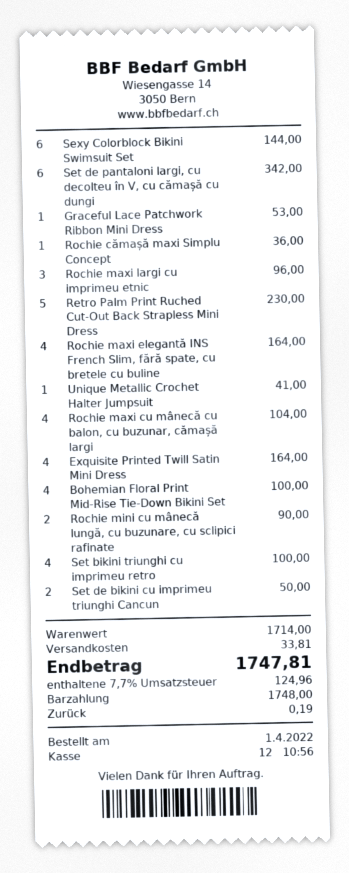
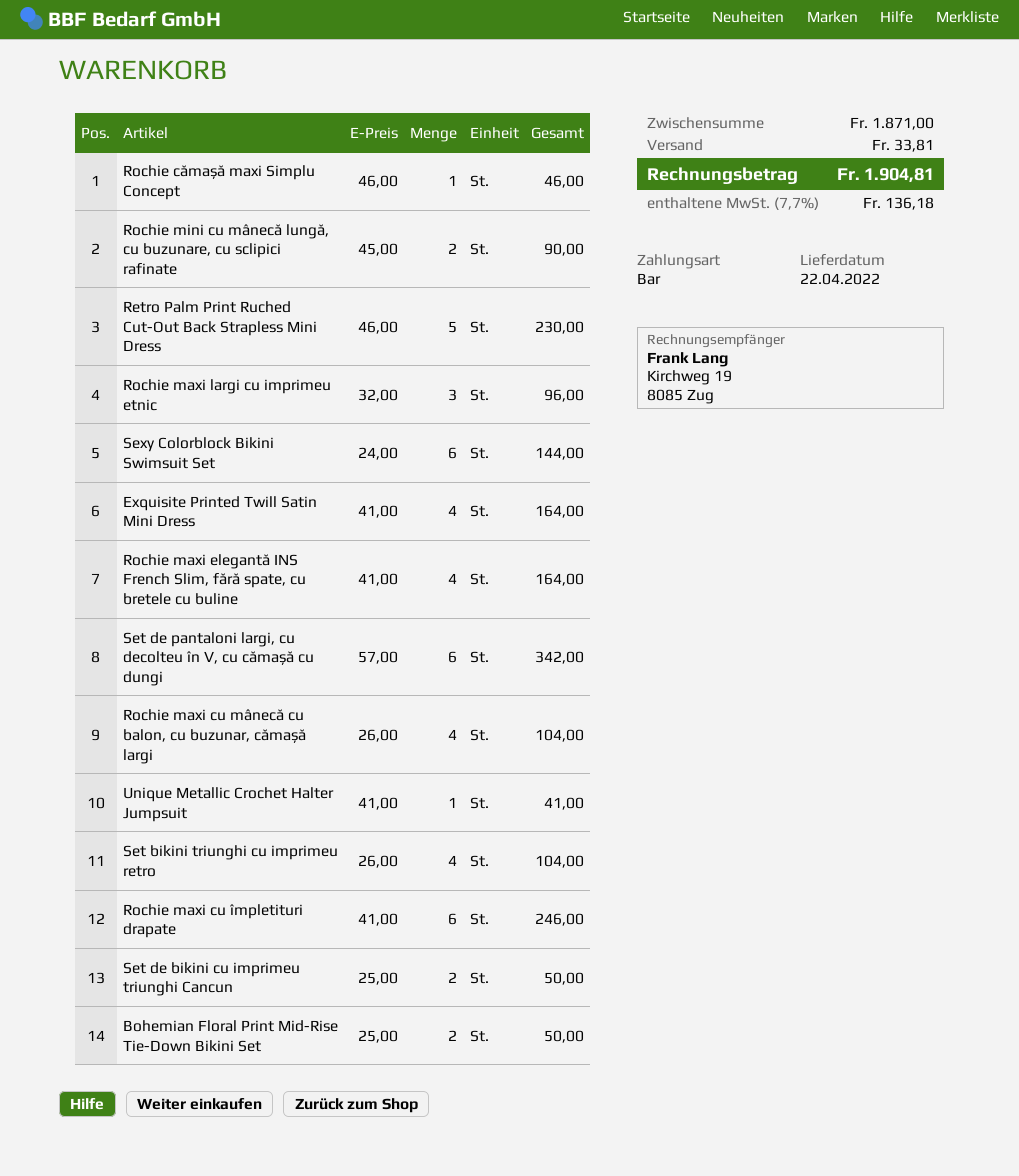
Graceful Lace Patchwork Ribbon Mini Dress: 1 for 53.00 -> none
Rochie cămașă maxi Simplu Concept: 1 for 36.00 -> 1 for 46.00
Bohemian Floral Print Mid-Rise Tie-Down Bikini Set: 4 for 100.00 -> 2 for 50.00
Set bikini triunghi cu imprimeu retro: 4 for 100.00 -> 4 for 104.00
Rochie maxi cu împletituri drapate: none -> 6 for 246.00
subtotal: 1714.00 -> 1871.00
tax: 7.7% = 124.96 -> 7.7% = 136.18
total: 1747.81 -> 1904.81

